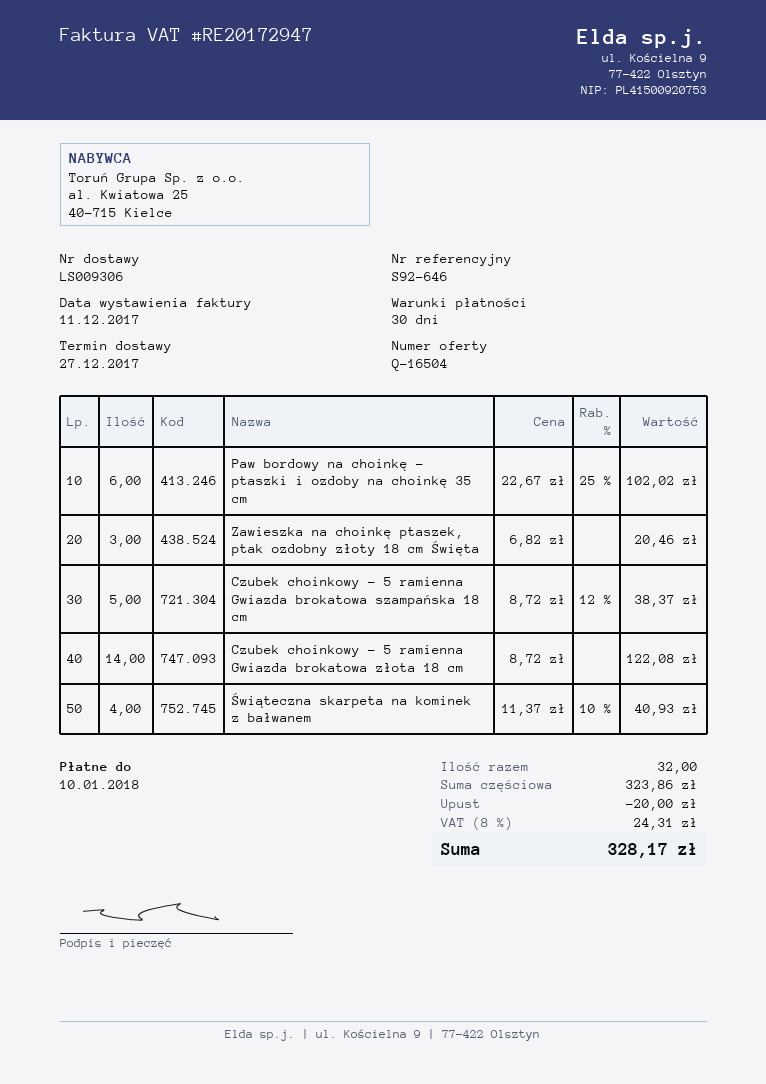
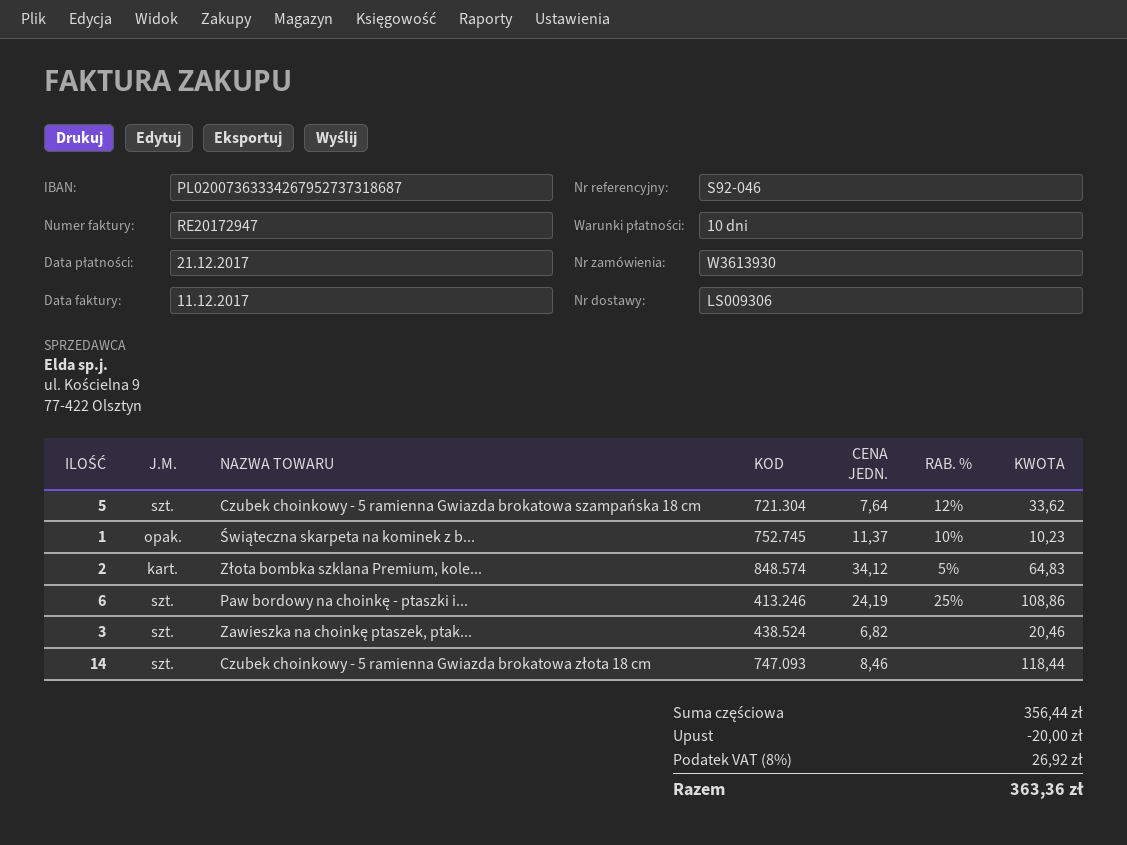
payment terms: 30 days -> 10 days
due date: 2018-01-10 -> 2017-12-21
reference: S92-646 -> S92-046
Paw bordowy na choinkę - ptaszki i ozdoby na choinkę 35 cm: 6 x 22.67 - 25% = 102.02 -> 6 x 24.19 - 25% = 108.86
Czubek choinkowy - 5 ramienna Gwiazda brokatowa szampańska 18 cm: 5 x 8.72 - 12% = 38.37 -> 5 x 7.64 - 12% = 33.62
Czubek choinkowy - 5 ramienna Gwiazda brokatowa złota 18 cm: 14 x 8.72 = 122.08 -> 14 x 8.46 = 118.44
Świąteczna skarpeta na kominek z bałwanem: 4 x 11.37 - 10% = 40.93 -> 1 x 11.37 - 10% = 10.23
Złota bombka szklana Premium, kole...: none -> 2 x 34.12 - 5% = 64.83
subtotal: 323.86 -> 356.44
tax: 8% = 24.31 -> 8% = 26.92
total: 328.17 -> 363.36

